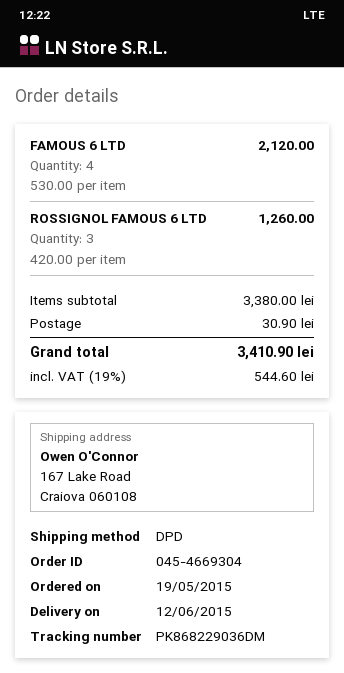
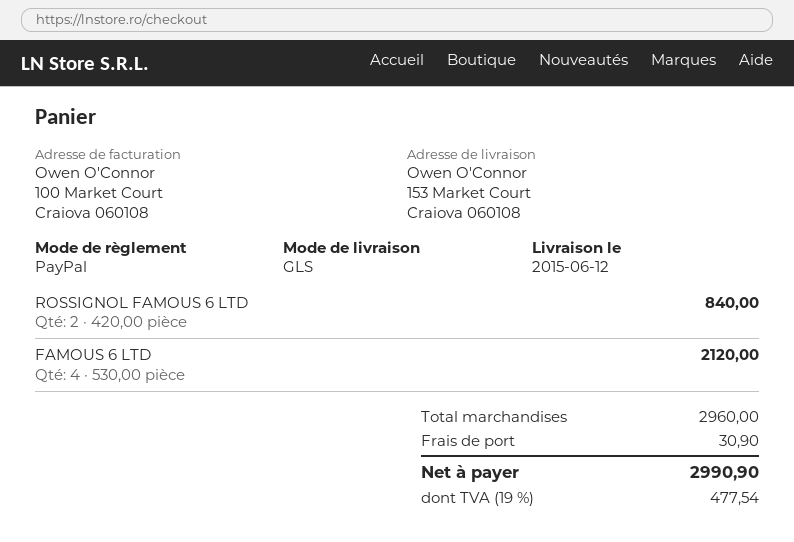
shipping method: DPD -> GLS
ship to: 167 Lake Road, Craiova 060108 -> 153 Market Court, Craiova 060108
ROSSIGNOL FAMOUS 6 LTD: 3 x 420.00 = 1260.00 -> 2 x 420.00 = 840.00
subtotal: 3380.00 -> 2960.00
tax: 19% = 544.60 -> 19% = 477.54
total: 3410.90 -> 2990.90

